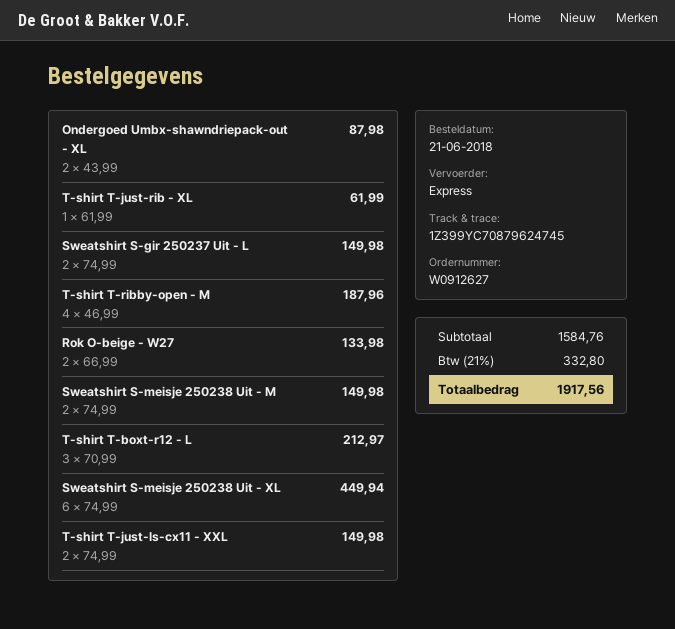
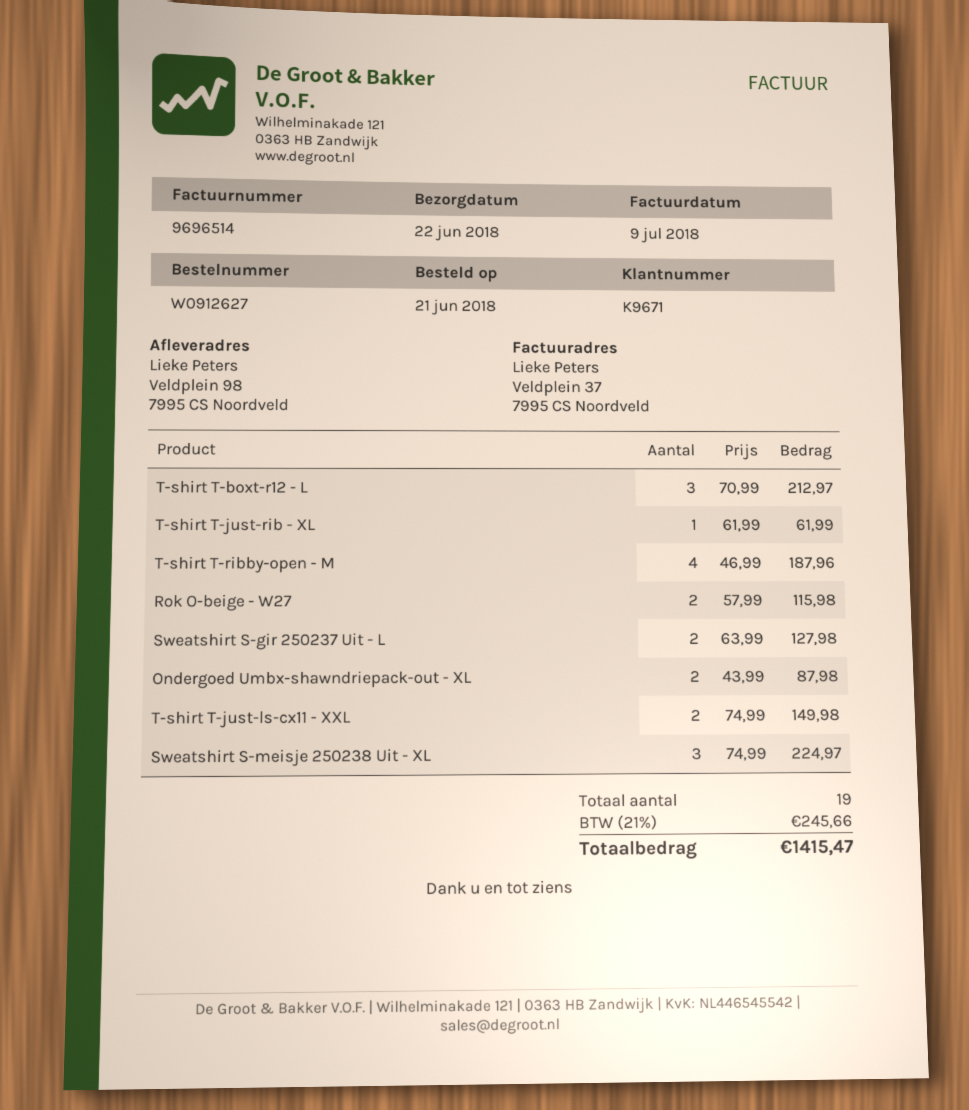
Sweatshirt S-gir 250237 Uit - L: 2 x 74.99 = 149.98 -> 2 x 63.99 = 127.98
Rok O-beige - W27: 2 x 66.99 = 133.98 -> 2 x 57.99 = 115.98
Sweatshirt S-meisje 250238 Uit - M: 2 x 74.99 = 149.98 -> none
Sweatshirt S-meisje 250238 Uit - XL: 6 x 74.99 = 449.94 -> 3 x 74.99 = 224.97
tax: 21% = 332.80 -> 21% = 245.66
total: 1917.56 -> 1415.47

